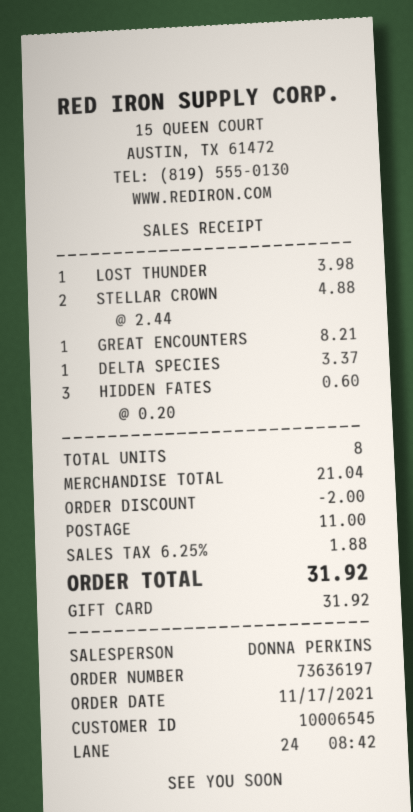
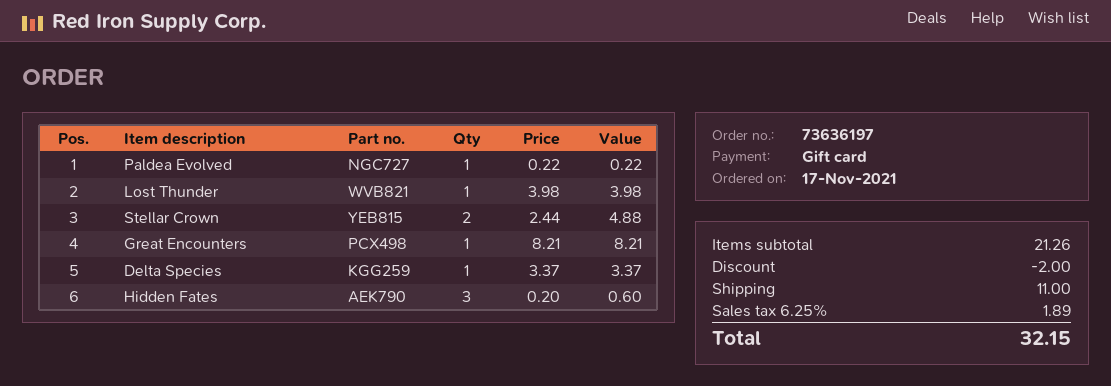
Paldea Evolved: none -> 1 x 0.22 = 0.22
subtotal: 21.04 -> 21.26
tax: 6.25% = 1.88 -> 6.25% = 1.89
total: 31.92 -> 32.15

